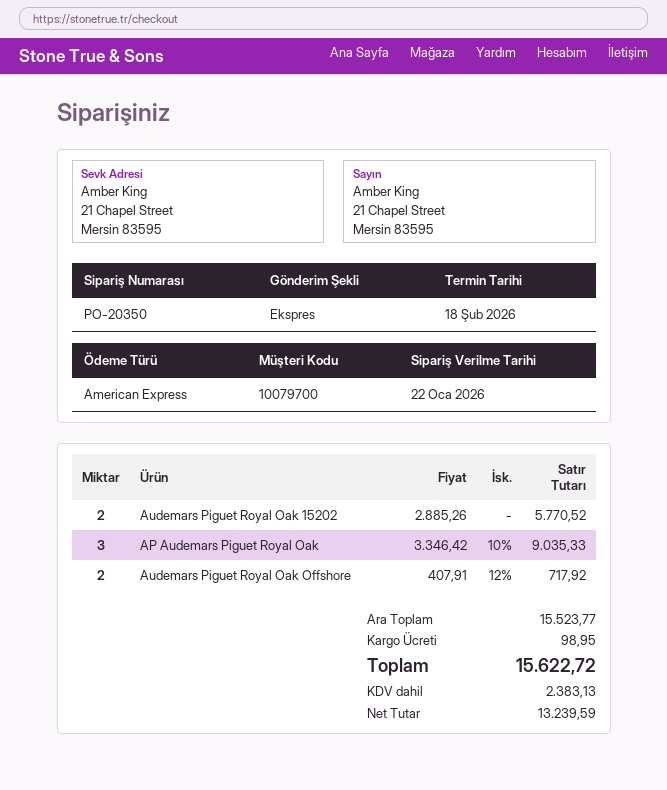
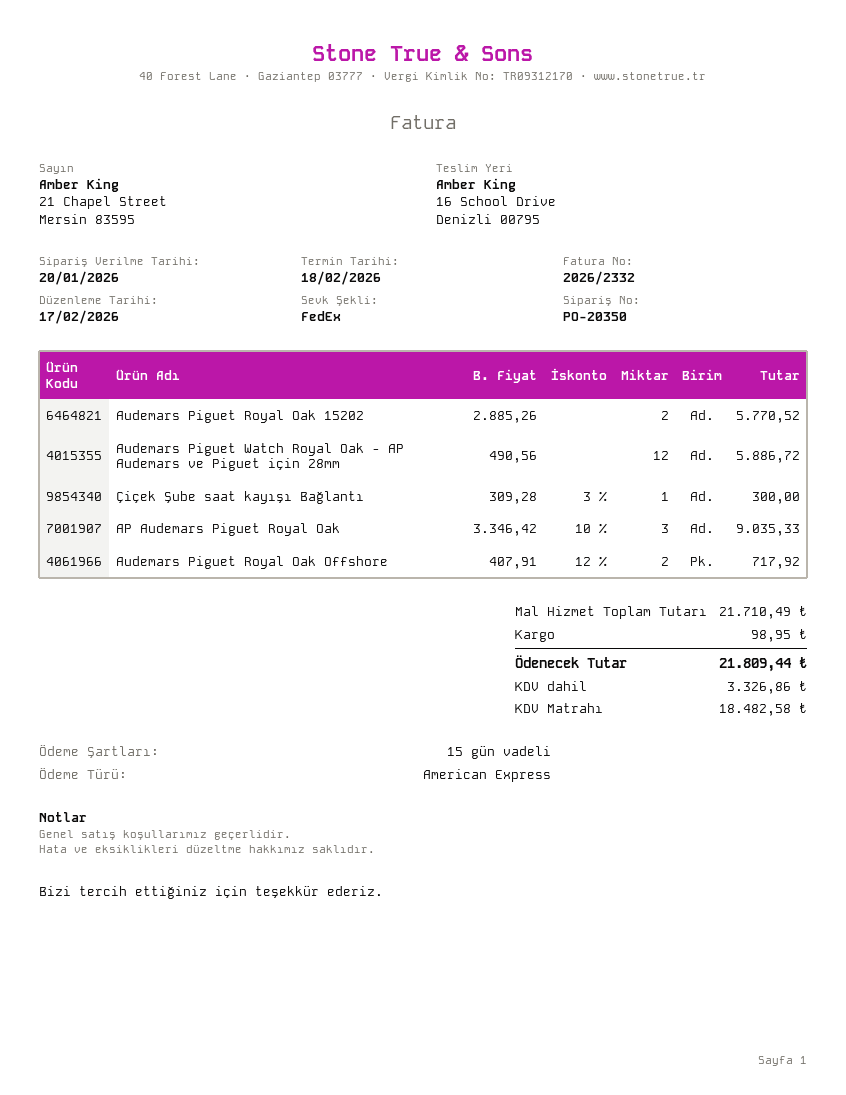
order date: 2026-01-22 -> 2026-01-20
shipping method: express -> FedEx
ship to: 21 Chapel Street, Mersin 83595 -> 16 School Drive, Denizli 00795
Audemars Piguet Watch Royal Oak - AP Audemars ve Piguet için 28mm: none -> 12 x 490.56 = 5886.72
Çiçek Şube saat kayışı Bağlantı: none -> 1 x 309.28 - 3% = 300.00
subtotal: 15523.77 -> 21710.49
net: 13239.59 -> 18482.58
tax: 2383.13 -> 3326.86
total: 15622.72 -> 21809.44

